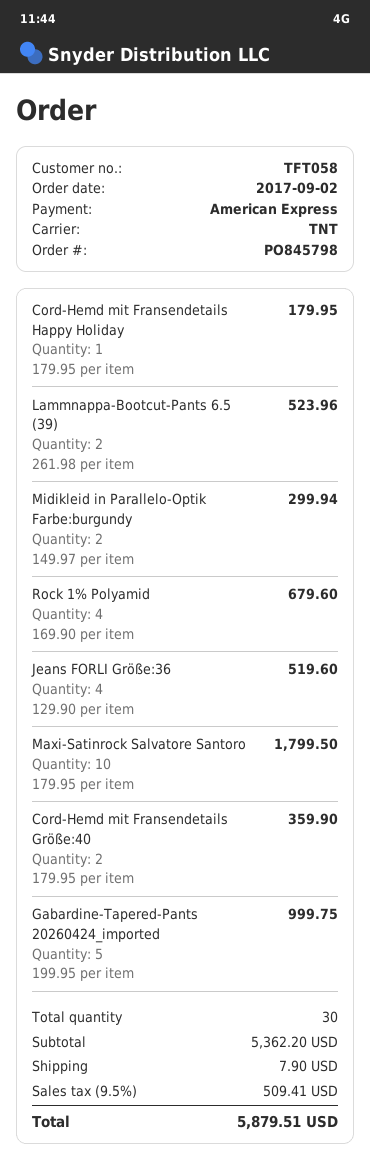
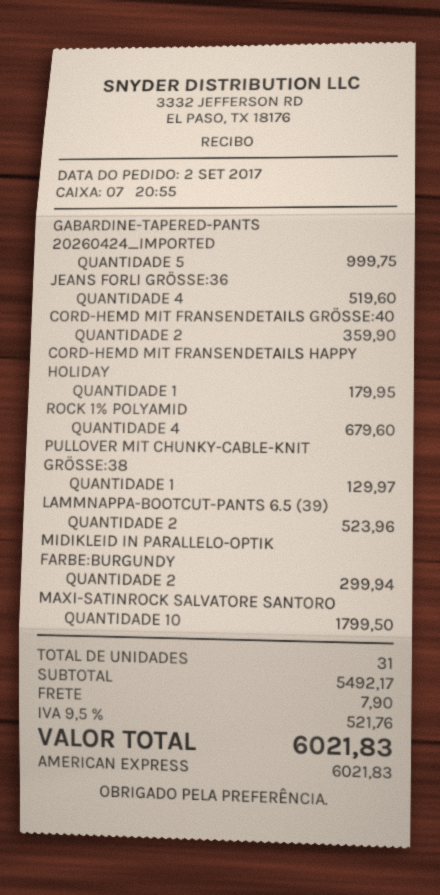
PULLOVER MIT CHUNKY-CABLE-KNIT GRÖSSE:38: none -> 1 for 129.97
total quantity: 30 -> 31
subtotal: 5362.20 -> 5492.17
tax: 9.5% = 509.41 -> 9.5% = 521.76
total: 5879.51 -> 6021.83

